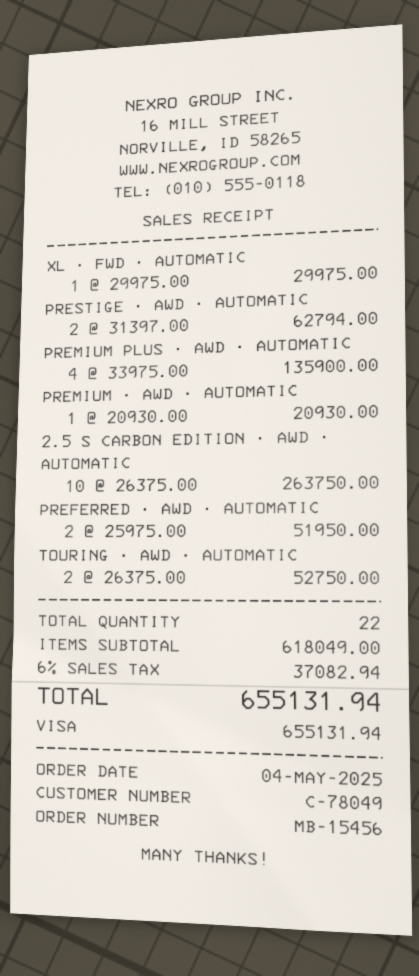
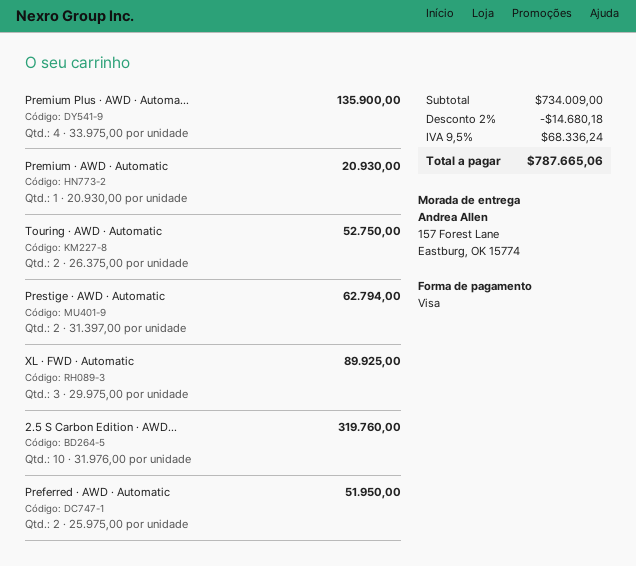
XL · FWD · AUTOMATIC: 1 x 29975.00 = 29975.00 -> 3 x 29975.00 = 89925.00
2.5 S CARBON EDITION · AWD · AUTOMATIC: 10 x 26375.00 = 263750.00 -> 10 x 31976.00 = 319760.00
subtotal: 618049.00 -> 734009.00
discount: none -> 2% = 14680.18
tax: 6% = 37082.94 -> 9.5% = 68336.24
total: 655131.94 -> 787665.06

